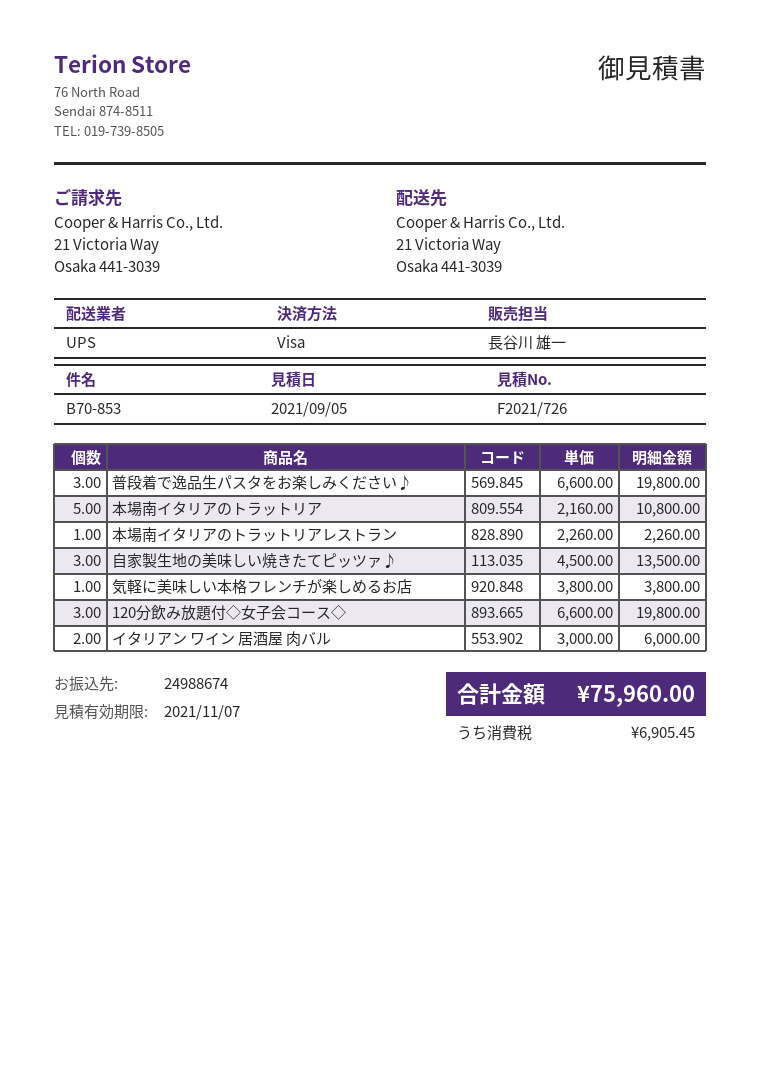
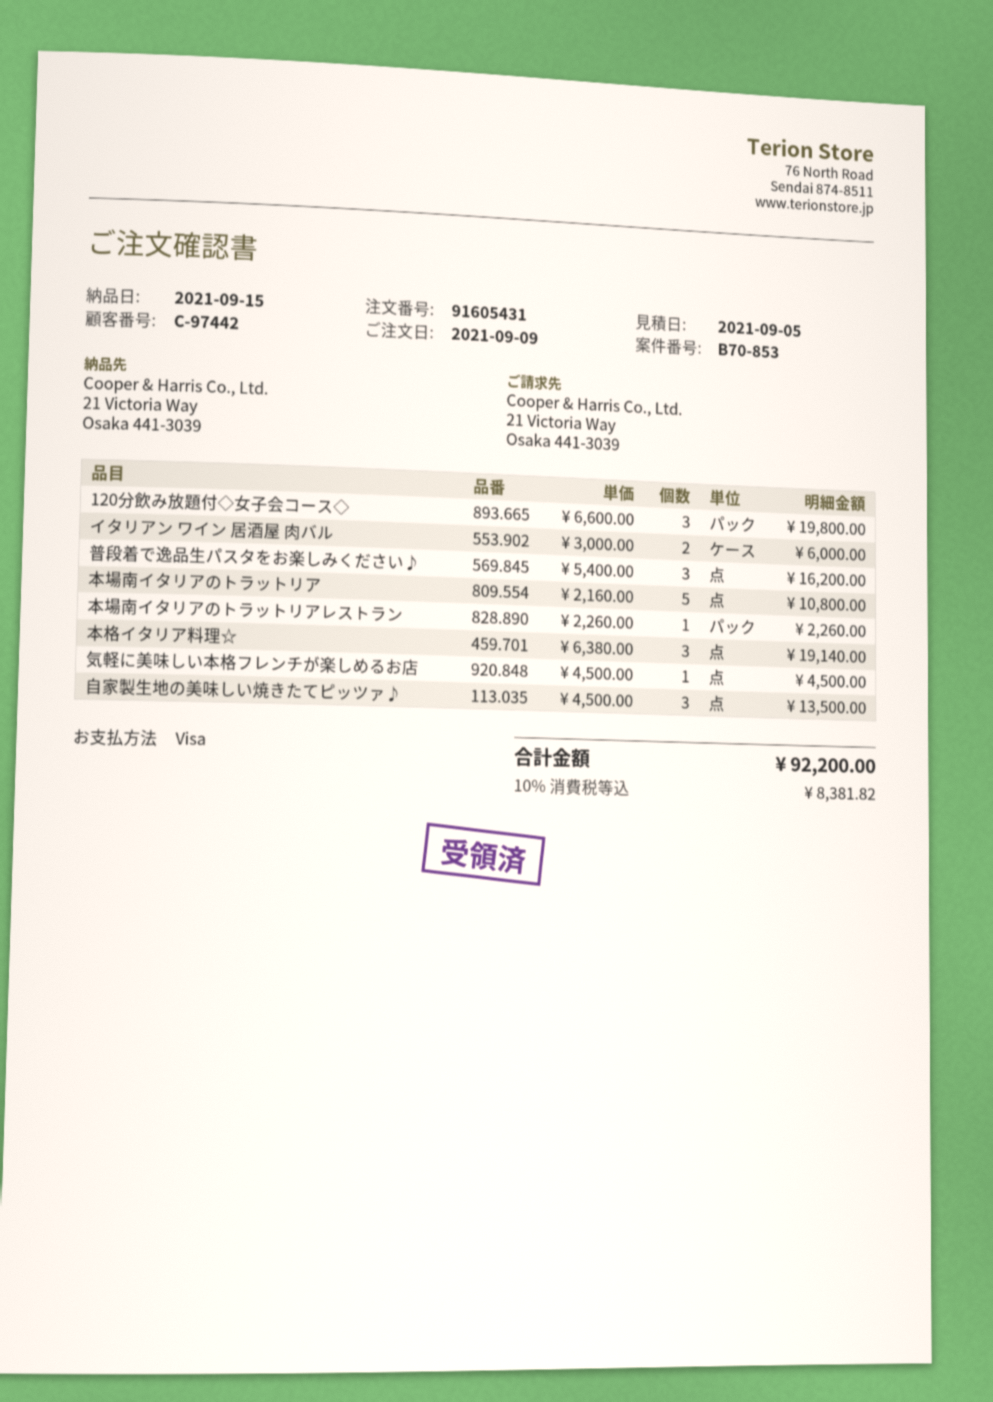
普段着で逸品生パスタをお楽しみください♪: 3 x 6600.00 = 19800.00 -> 3 x 5400.00 = 16200.00
気軽に美味しい本格フレンチが楽しめるお店: 1 x 3800.00 = 3800.00 -> 1 x 4500.00 = 4500.00
本格イタリア料理☆: none -> 3 x 6380.00 = 19140.00
tax: 6905.45 -> 8381.82
total: 75960.00 -> 92200.00

